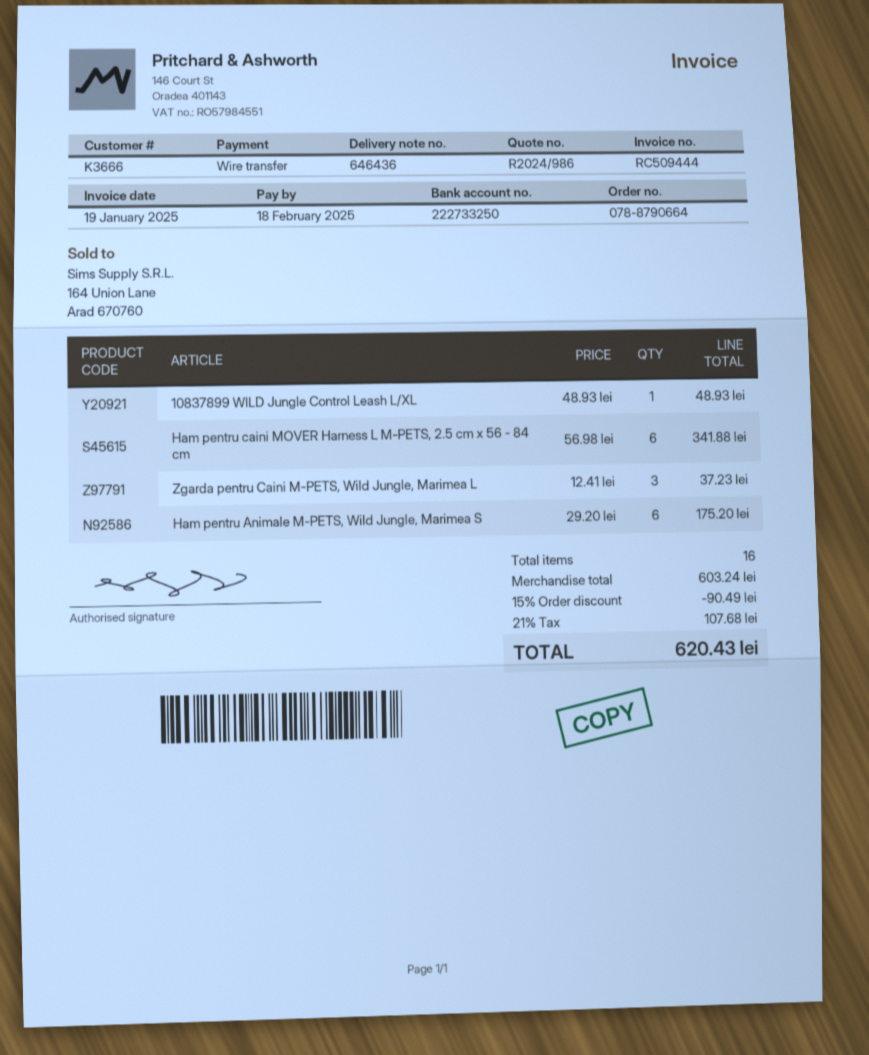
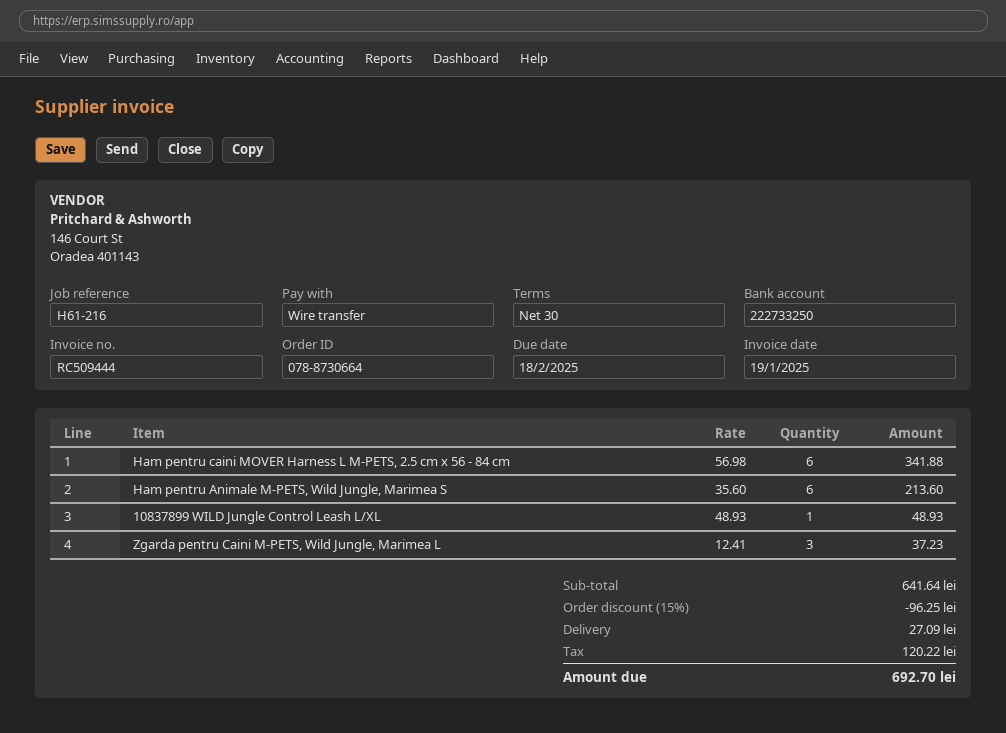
order number: 078-8790664 -> 078-8730664
Ham pentru Animale M-PETS, Wild Jungle, Marimea S: 6 x 29.20 = 175.20 -> 6 x 35.60 = 213.60
subtotal: 603.24 -> 641.64
discount: 15% = 90.49 -> 15% = 96.25
shipping: none -> 27.09
tax: 107.68 -> 120.22
total: 620.43 -> 692.70

